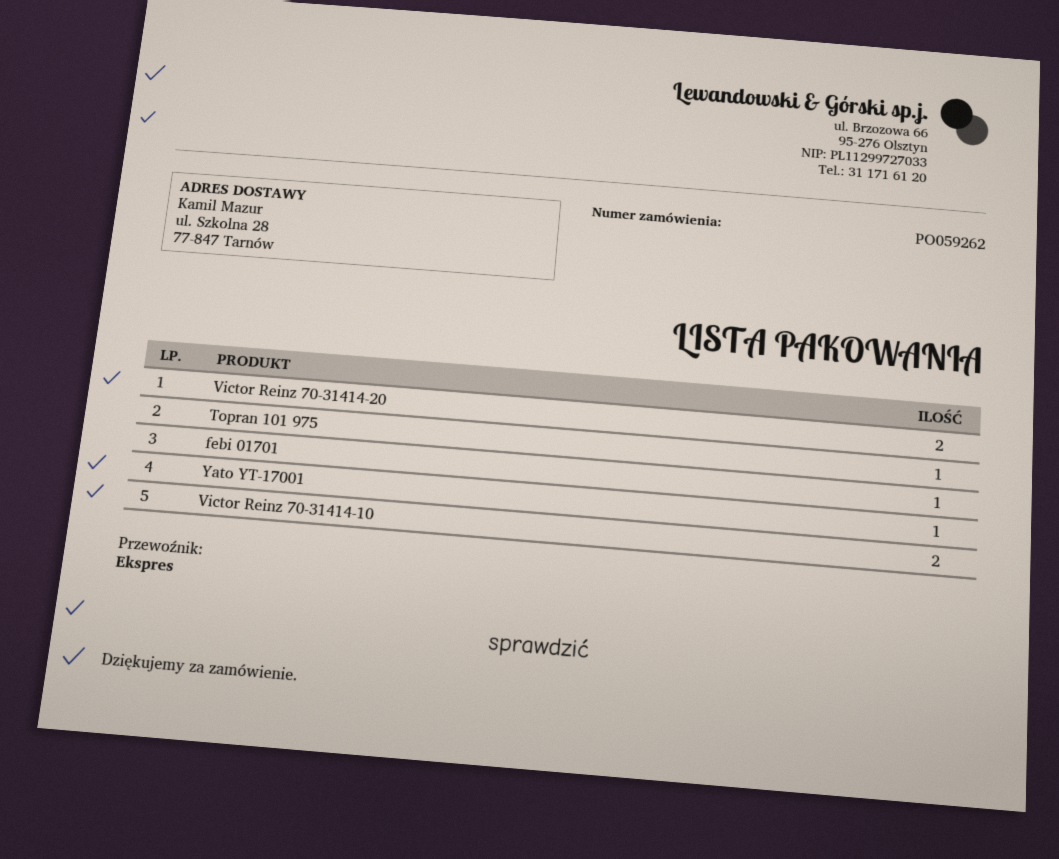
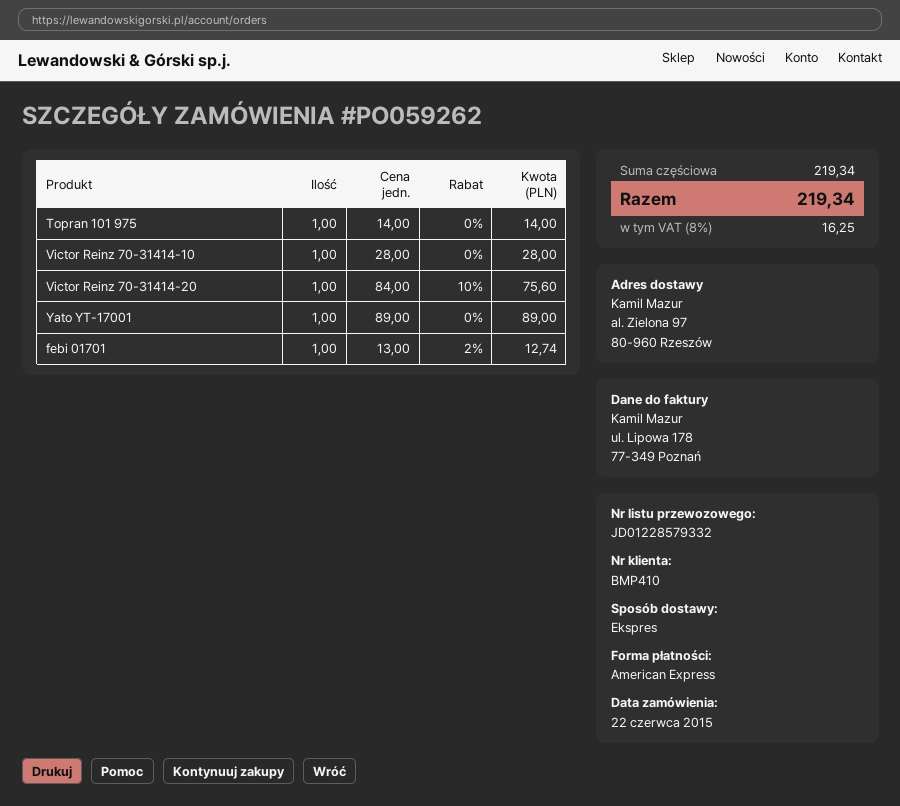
ship to: ul. Szkolna 28, 77-847 Tarnów -> al. Zielona 97, 80-960 Rzeszów
Victor Reinz 70-31414-20: 2 -> 1
Victor Reinz 70-31414-10: 2 -> 1

